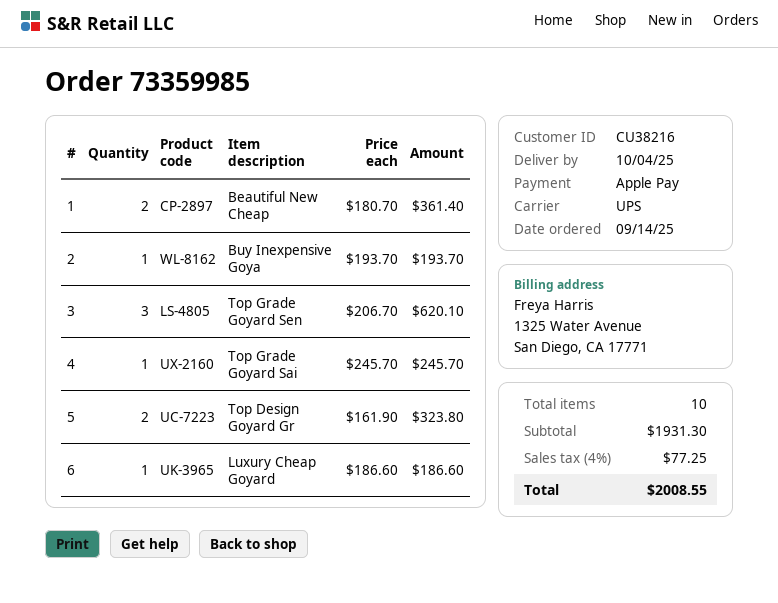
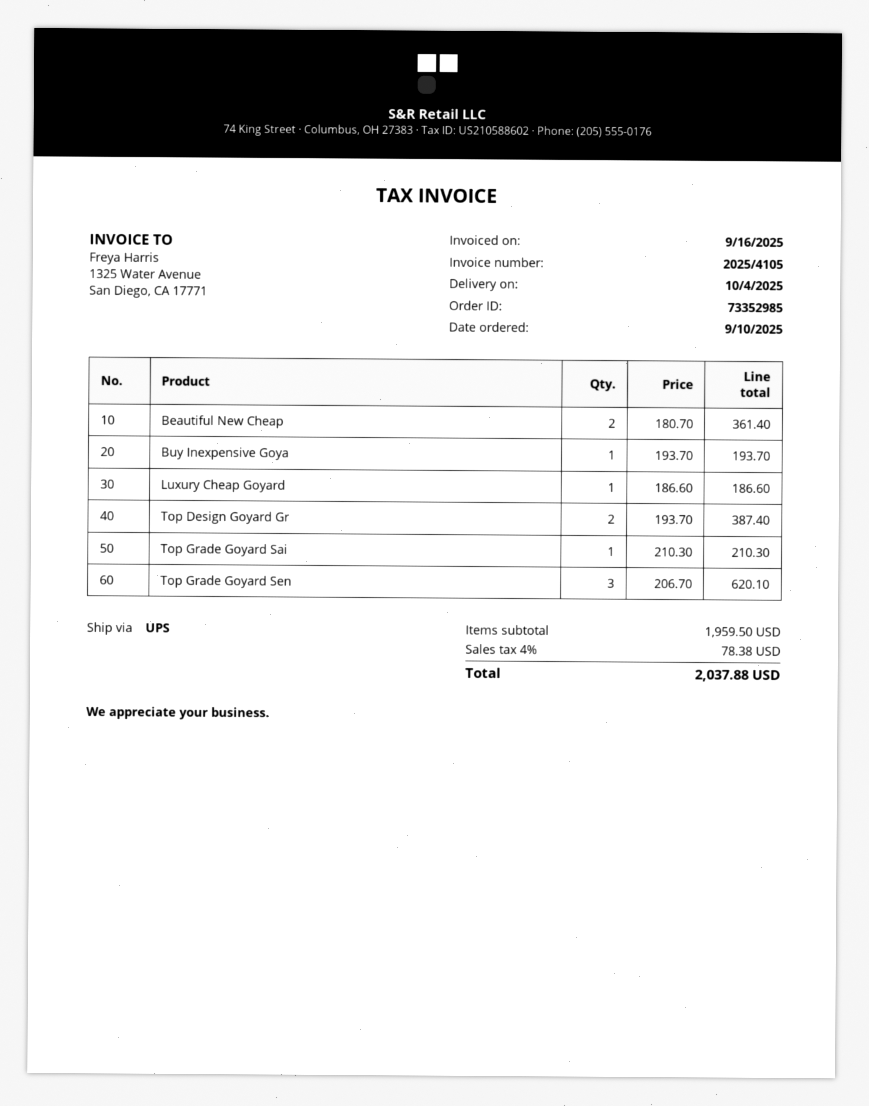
order number: 73359985 -> 73352985
order date: 2025-09-14 -> 2025-09-10
Top Grade Goyard Sai: 1 x 245.70 = 245.70 -> 1 x 210.30 = 210.30
Top Design Goyard Gr: 2 x 161.90 = 323.80 -> 2 x 193.70 = 387.40
subtotal: 1931.30 -> 1959.50
tax: 4% = 77.25 -> 4% = 78.38
total: 2008.55 -> 2037.88

